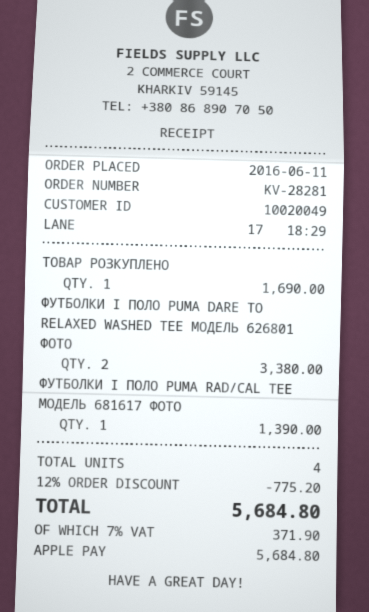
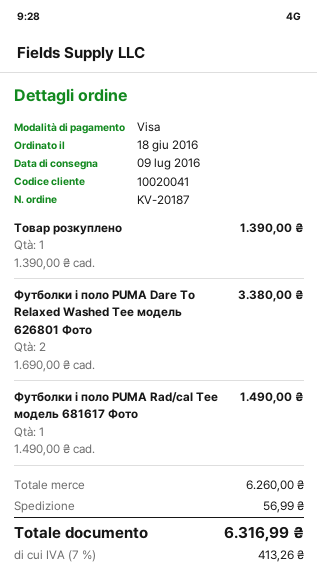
order number: KV-28281 -> KV-20187
order date: 2016-06-11 -> 2016-06-18
customer number: 10020049 -> 10020041
payment method: Apple Pay -> Visa
ТОВАР РОЗКУПЛЕНО: 1 for 1690.00 -> 1 for 1390.00
ФУТБОЛКИ І ПОЛО PUMA RAD/CAL TEE МОДЕЛЬ 681617 ФОТО: 1 for 1390.00 -> 1 for 1490.00
discount: 12% = 775.20 -> none
shipping: none -> 56.99
tax: 7% = 371.90 -> 7% = 413.26
total: 5684.80 -> 6316.99

